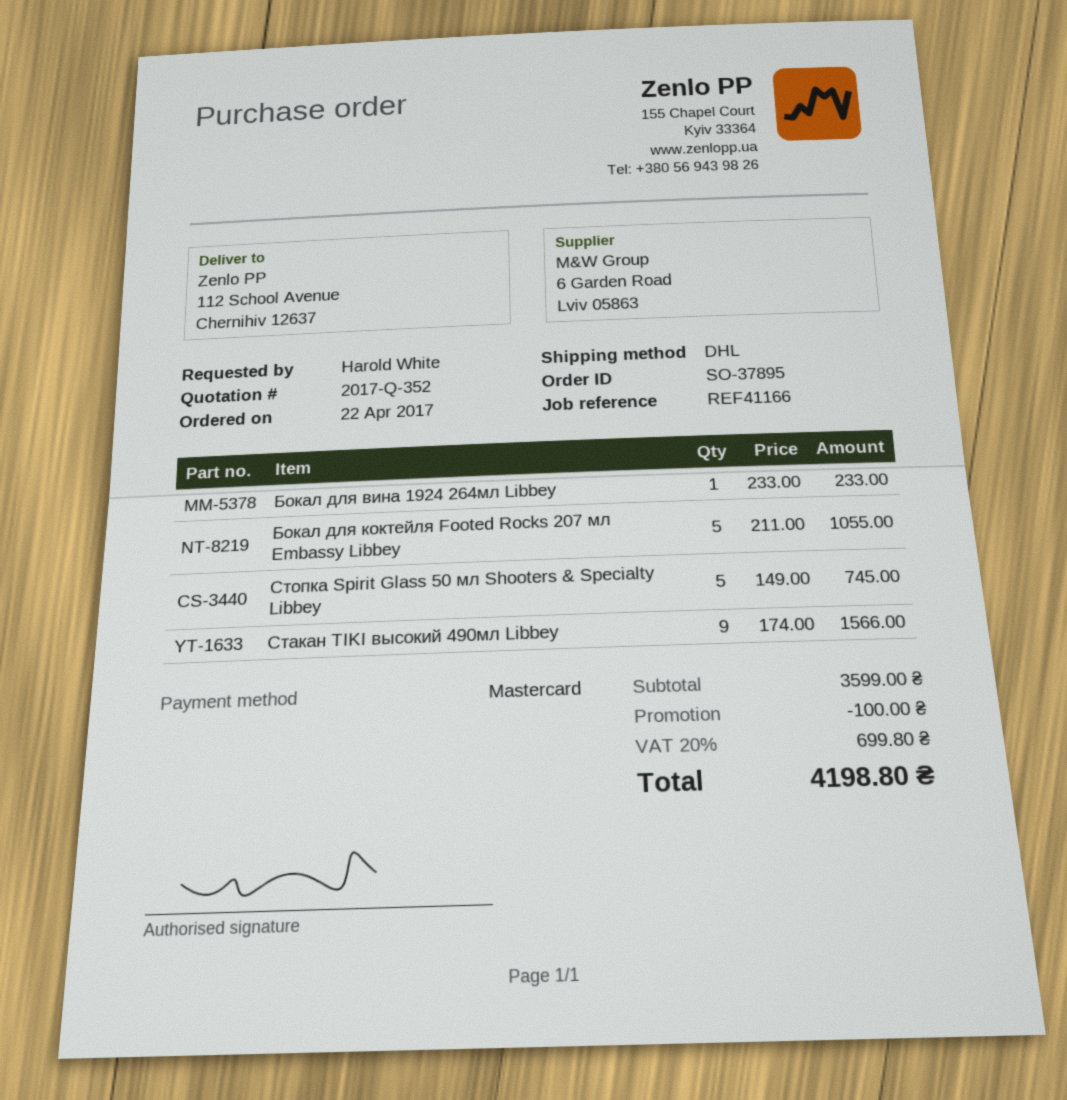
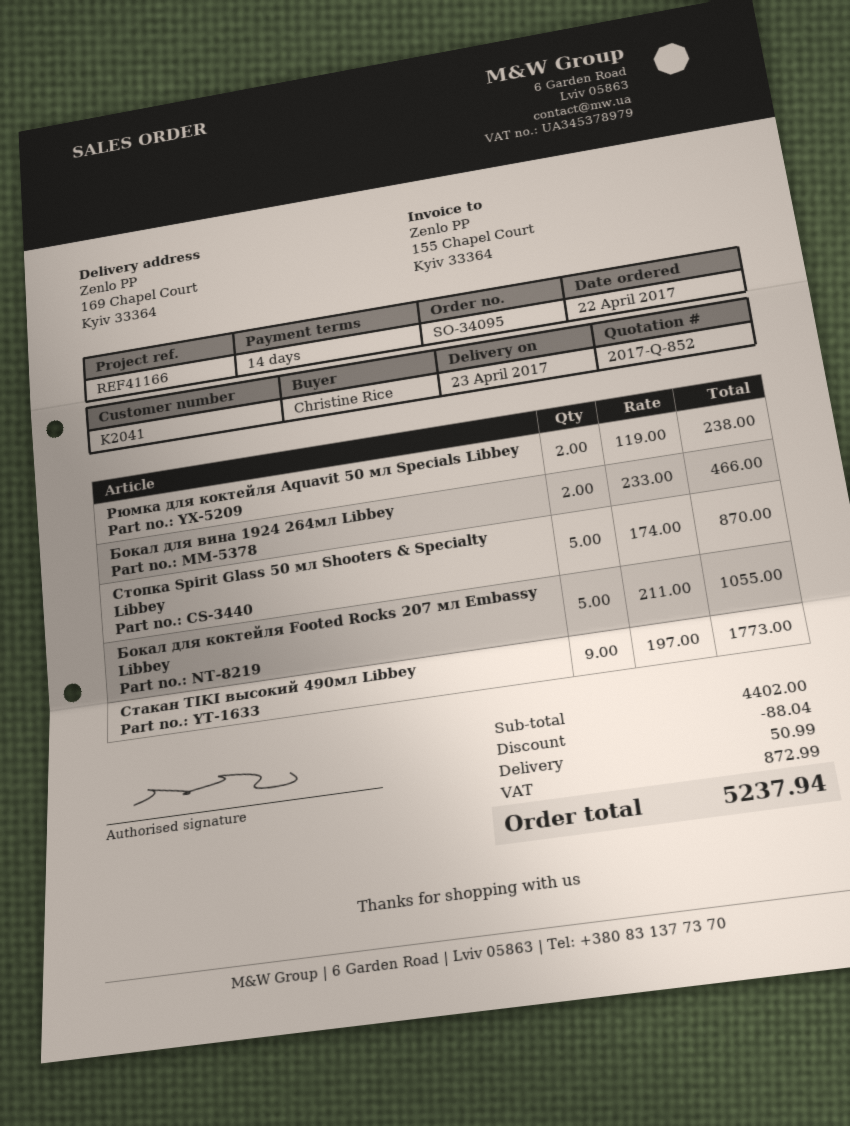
quote number: 2017-Q-352 -> 2017-Q-852
order number: SO-37895 -> SO-34095
ordered by: Harold White -> Christine Rice
ship to: 112 School Avenue, Chernihiv 12637 -> 169 Chapel Court, Kyiv 33364
Бокал для вина 1924 264мл Libbey: 1 x 233.00 = 233.00 -> 2 x 233.00 = 466.00
Стопка Spirit Glass 50 мл Shooters & Specialty Libbey: 5 x 149.00 = 745.00 -> 5 x 174.00 = 870.00
Стакан TIKI высокий 490мл Libbey: 9 x 174.00 = 1566.00 -> 9 x 197.00 = 1773.00
Рюмка для коктейля Aquavit 50 мл Specials Libbey: none -> 2 x 119.00 = 238.00
subtotal: 3599.00 -> 4402.00
discount: 100.00 -> 88.04
shipping: none -> 50.99
tax: 699.80 -> 872.99
total: 4198.80 -> 5237.94

